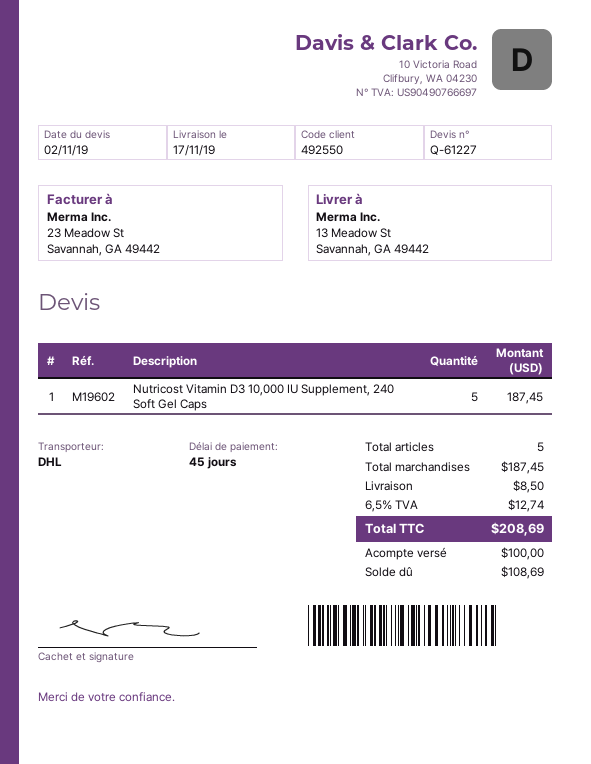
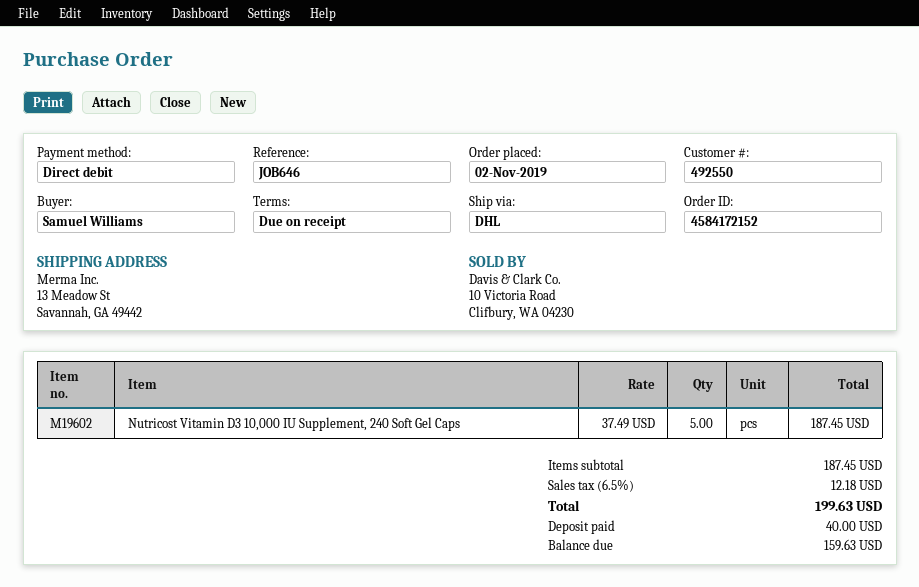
payment terms: 45 days -> on receipt
shipping: 8.50 -> none
tax: 6.5% = 12.74 -> 6.5% = 12.18
total: 208.69 -> 199.63
deposit: 100.00 -> 40.00
balance: 108.69 -> 159.63

